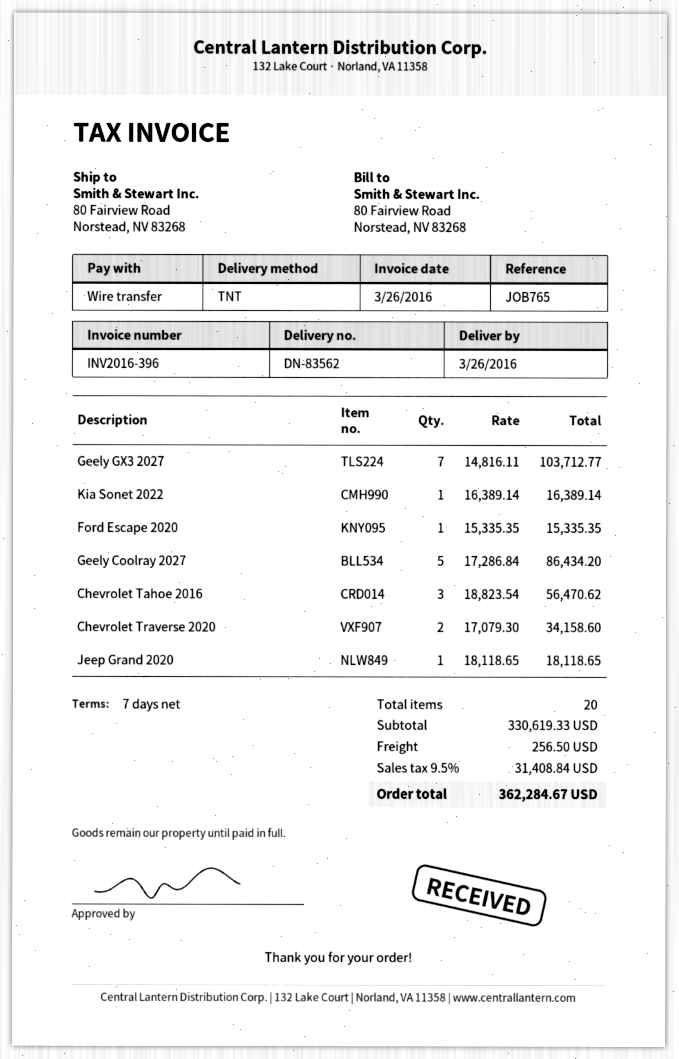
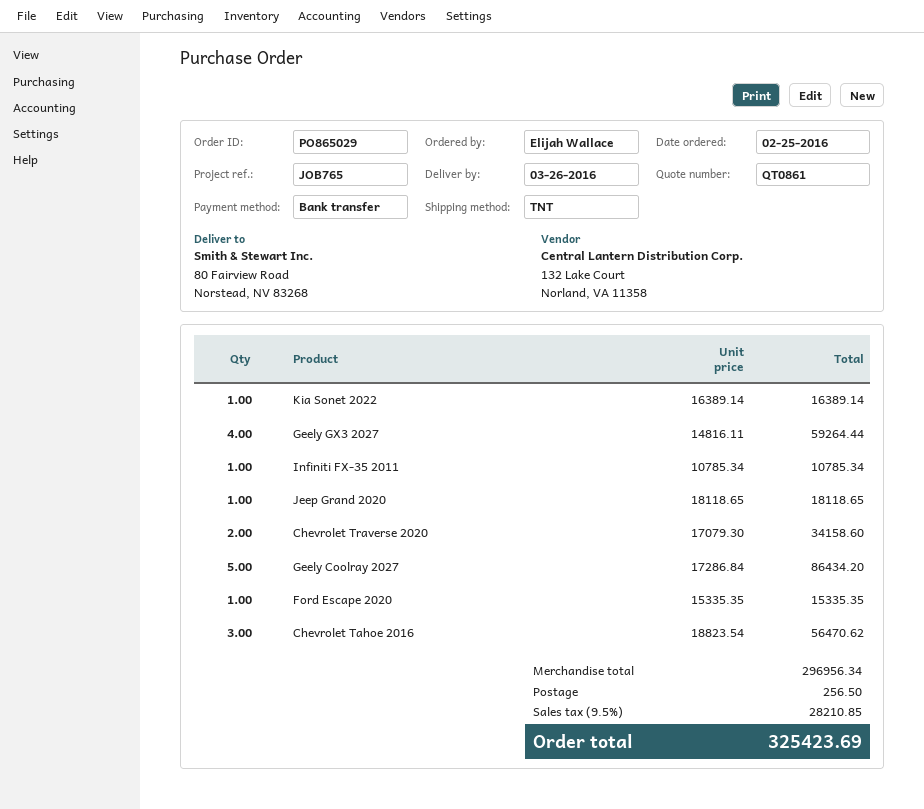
Geely GX3 2027: 7 x 14816.11 = 103712.77 -> 4 x 14816.11 = 59264.44
Infiniti FX-35 2011: none -> 1 x 10785.34 = 10785.34
subtotal: 330619.33 -> 296956.34
tax: 9.5% = 31408.84 -> 9.5% = 28210.85
total: 362284.67 -> 325423.69

